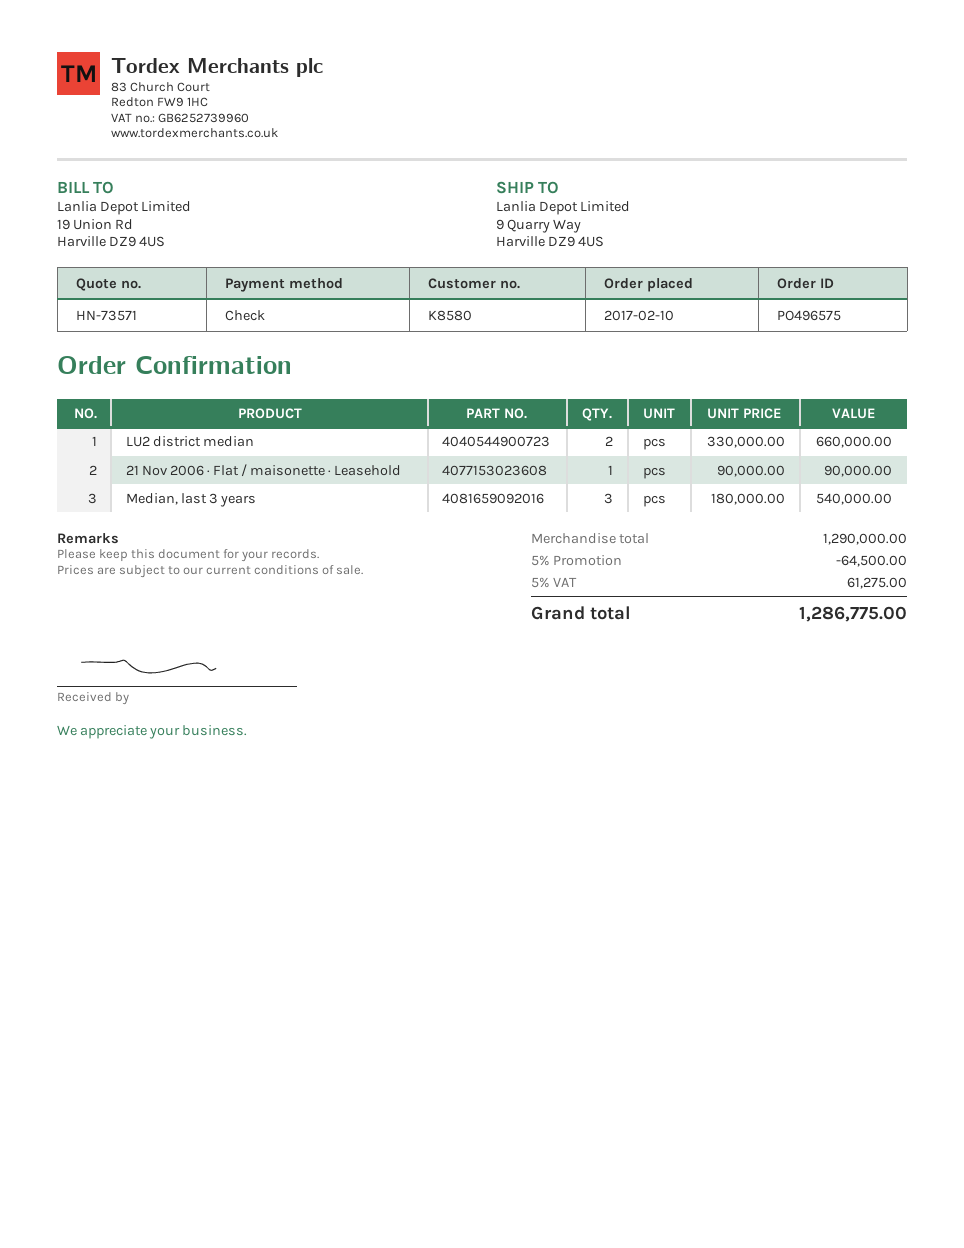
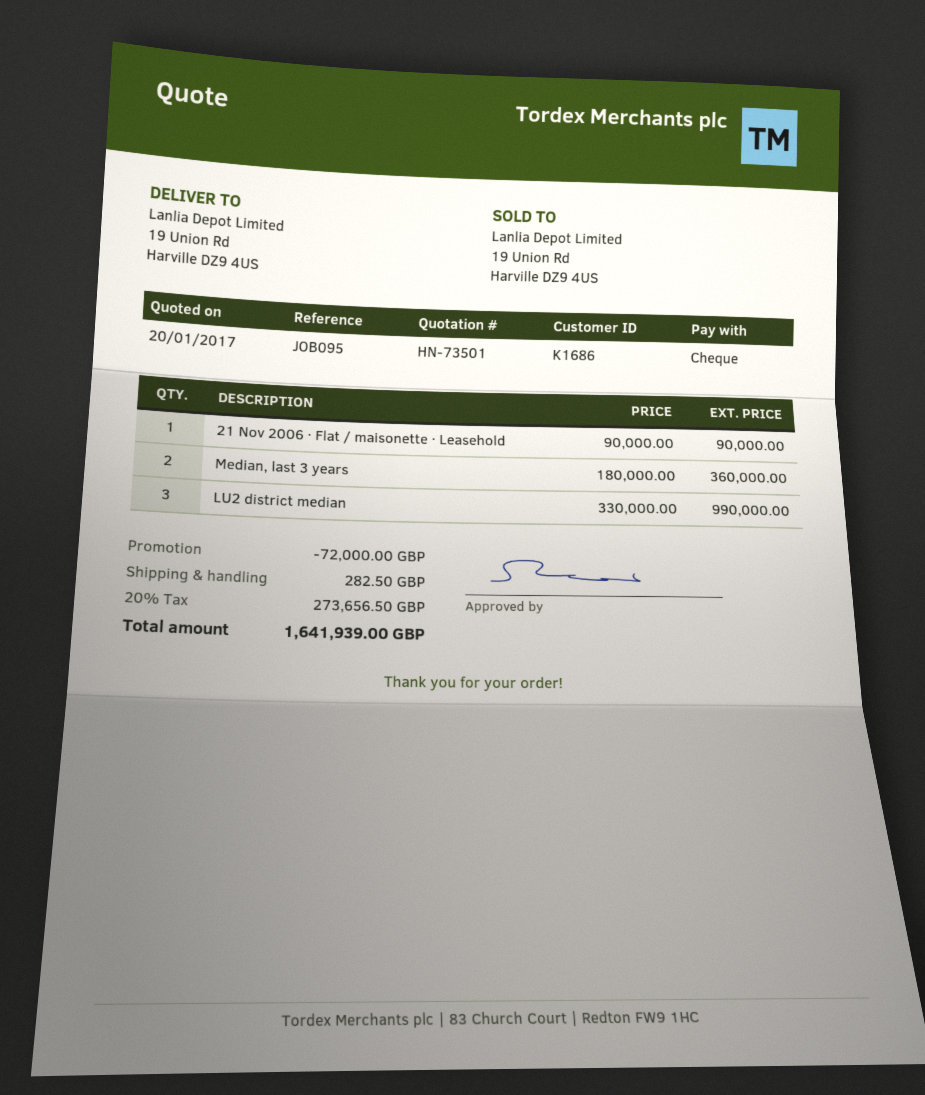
quote number: HN-73571 -> HN-73501
customer number: K8580 -> K1686
ship to: 9 Quarry Way, Harville DZ9 4US -> 19 Union Rd, Harville DZ9 4US
LU2 district median: 2 x 330000.00 = 660000.00 -> 3 x 330000.00 = 990000.00
Median, last 3 years: 3 x 180000.00 = 540000.00 -> 2 x 180000.00 = 360000.00
discount: 64500.00 -> 72000.00
shipping: none -> 282.50
tax: 5% = 61275.00 -> 20% = 273656.50
total: 1286775.00 -> 1641939.00

